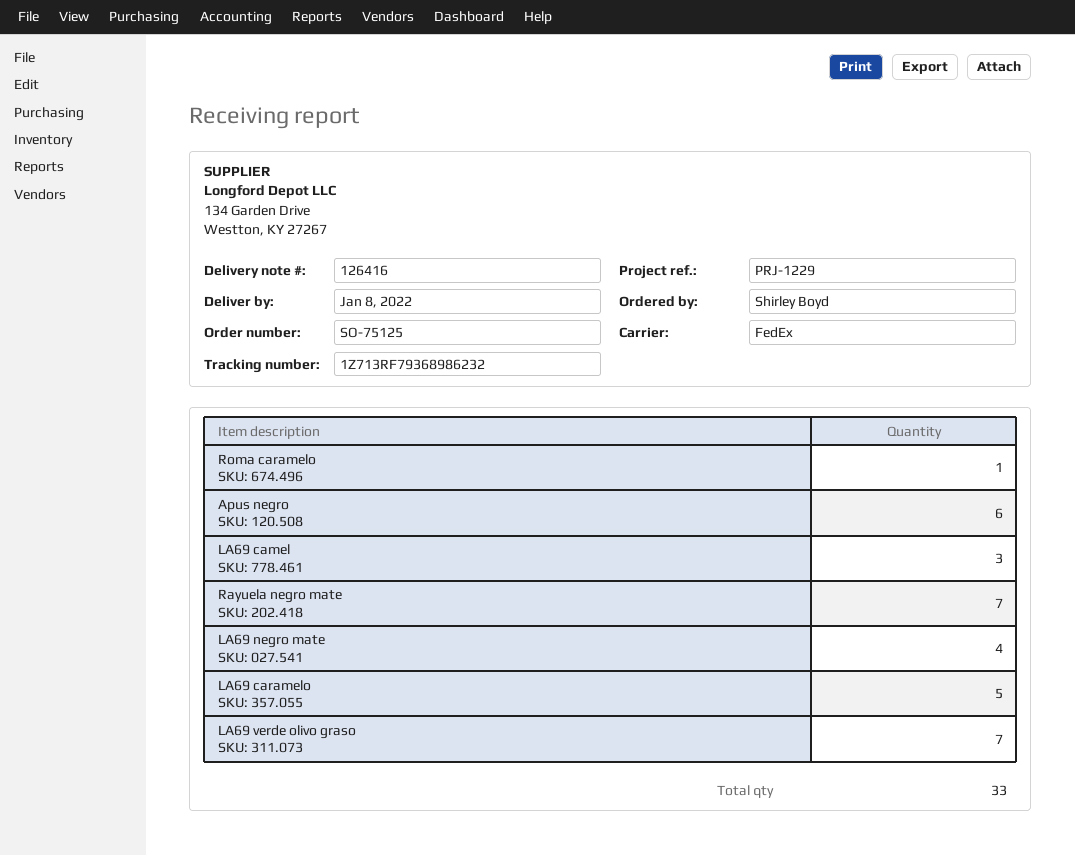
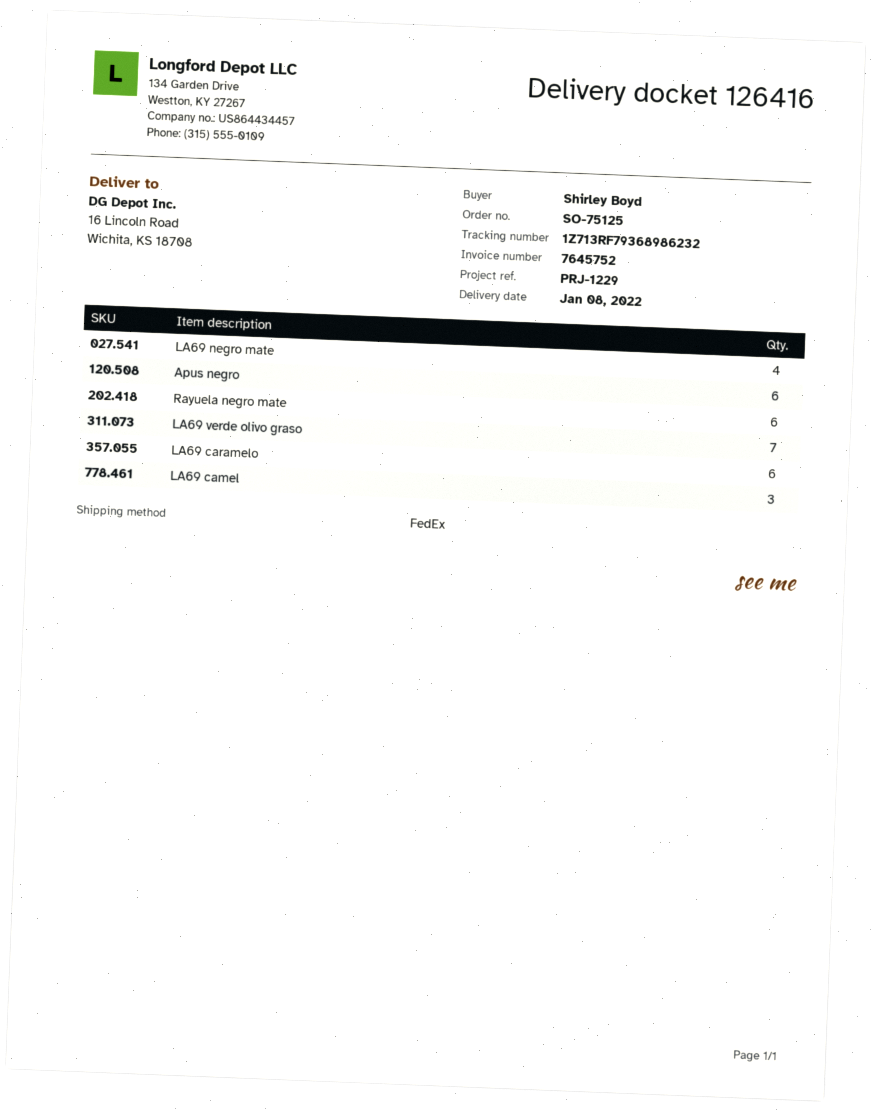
Roma caramelo: 1 -> none
Rayuela negro mate: 7 -> 6
LA69 caramelo: 5 -> 6

